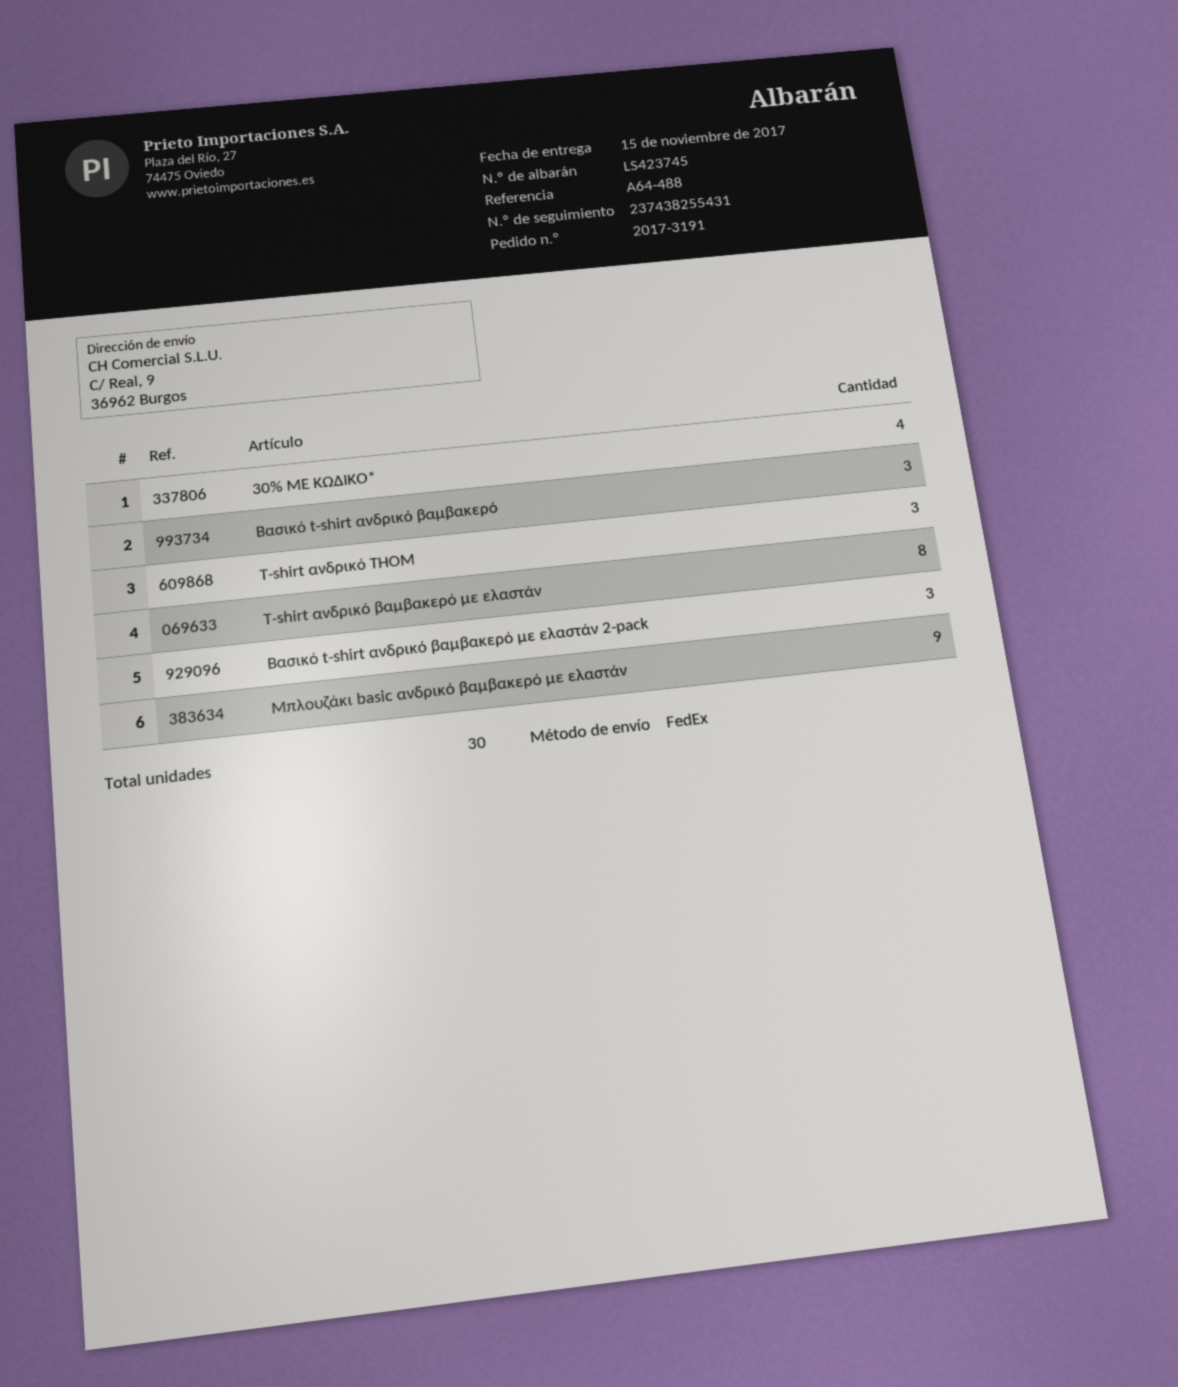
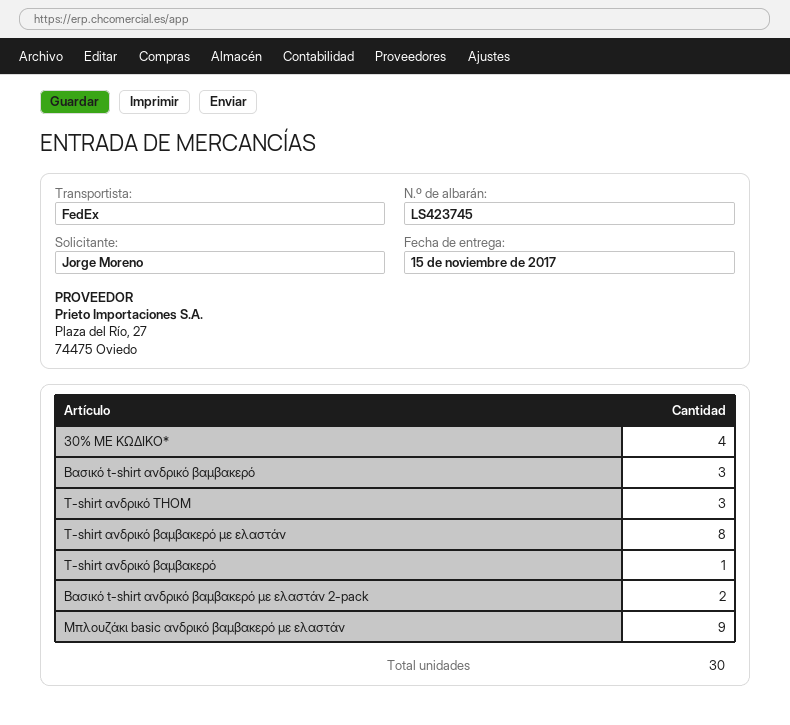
Βασικό t-shirt ανδρικό βαμβακερό με ελαστάν 2-pack: 3 -> 2
T-shirt ανδρικό βαμβακερό: none -> 1

